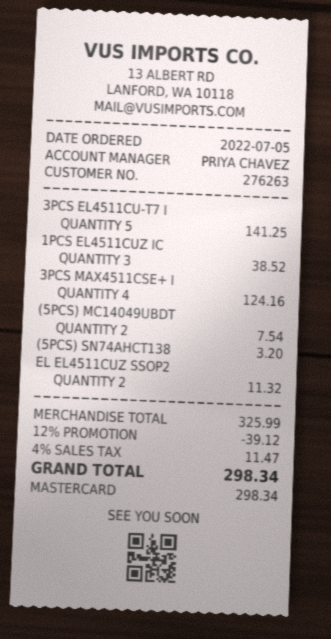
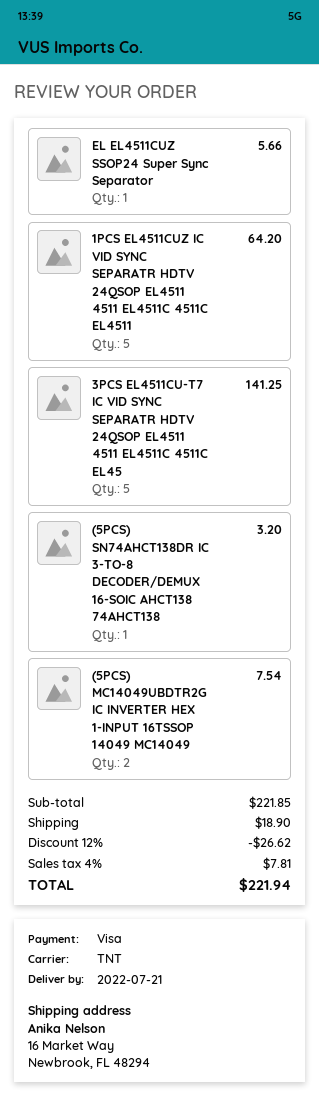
payment method: Mastercard -> Visa
1PCS EL4511CUZ IC: 3 for 38.52 -> 5 for 64.20
3PCS MAX4511CSE+ I: 4 for 124.16 -> none
EL EL4511CUZ SSOP2: 2 for 11.32 -> 1 for 5.66
subtotal: 325.99 -> 221.85
discount: 12% = 39.12 -> 12% = 26.62
shipping: none -> 18.90
tax: 4% = 11.47 -> 4% = 7.81
total: 298.34 -> 221.94

